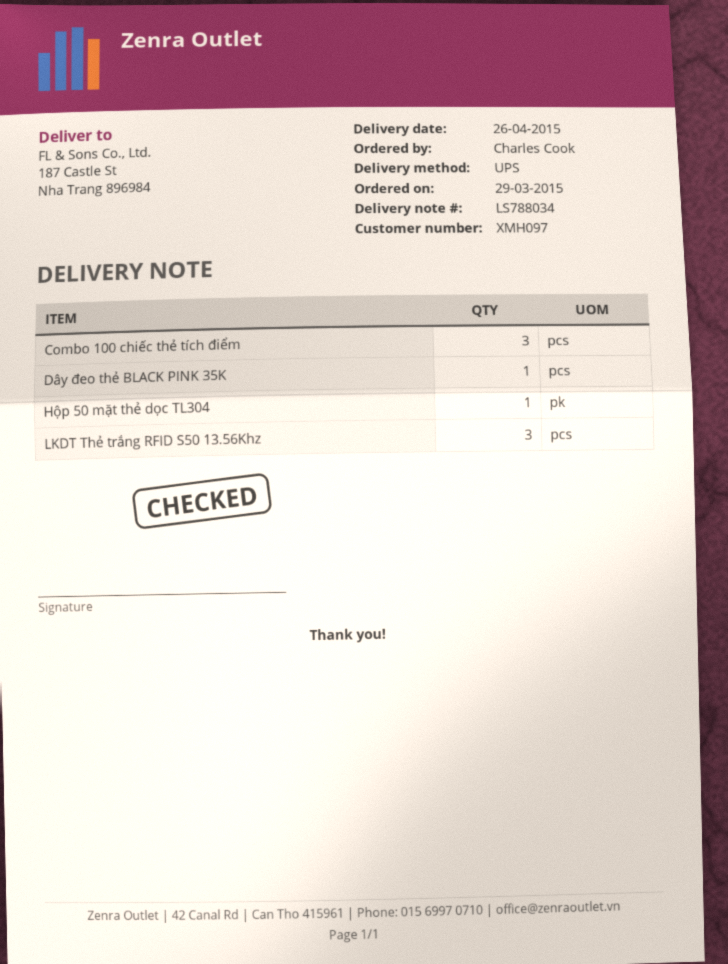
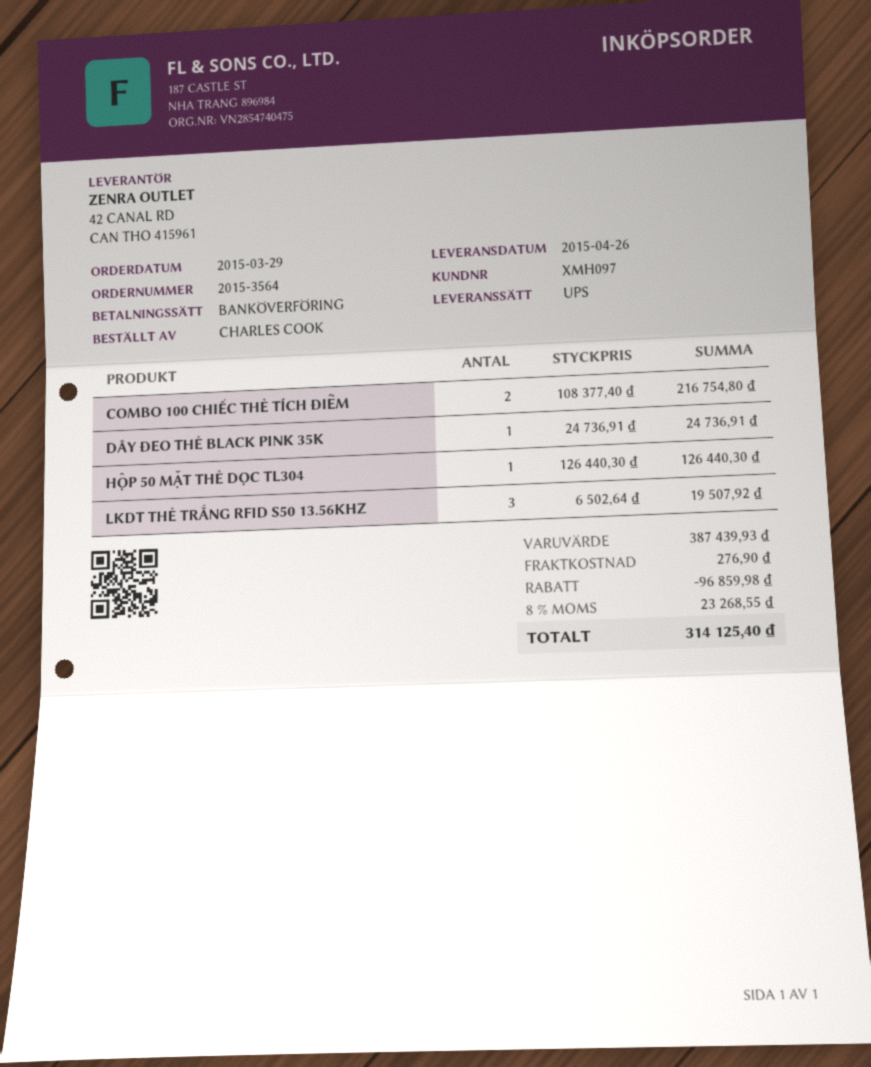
Combo 100 chiếc thẻ tích điểm: 3 -> 2

